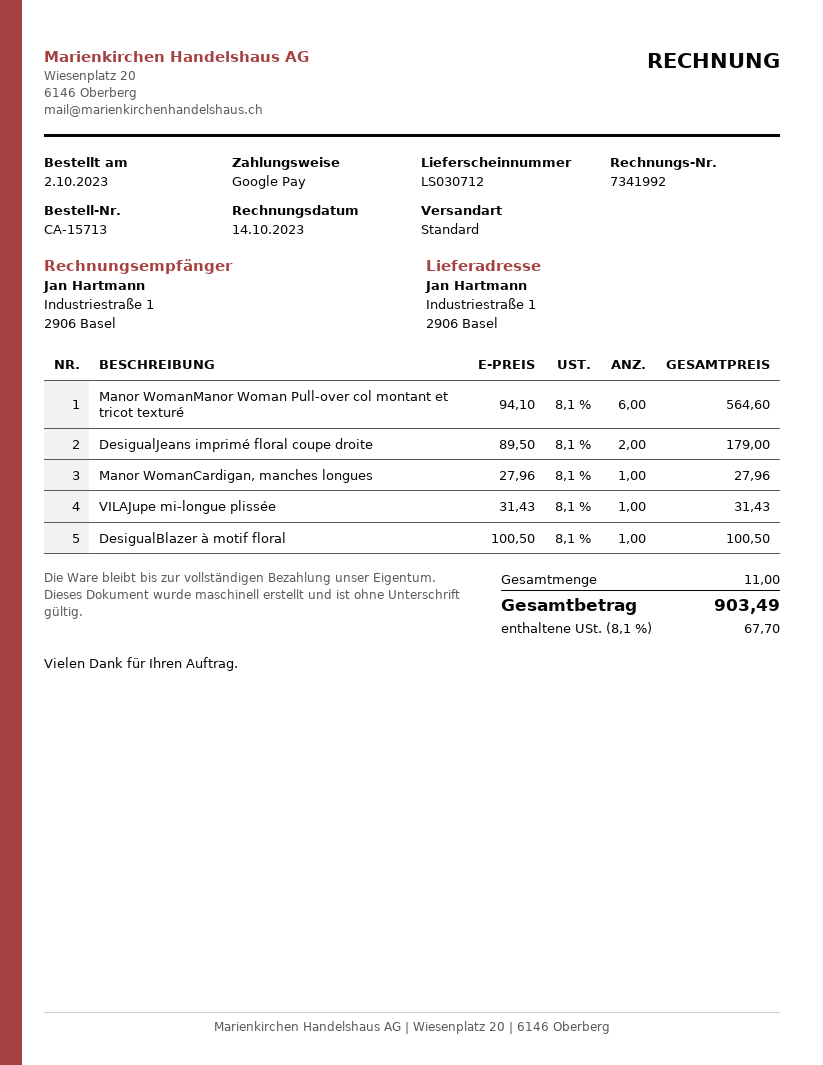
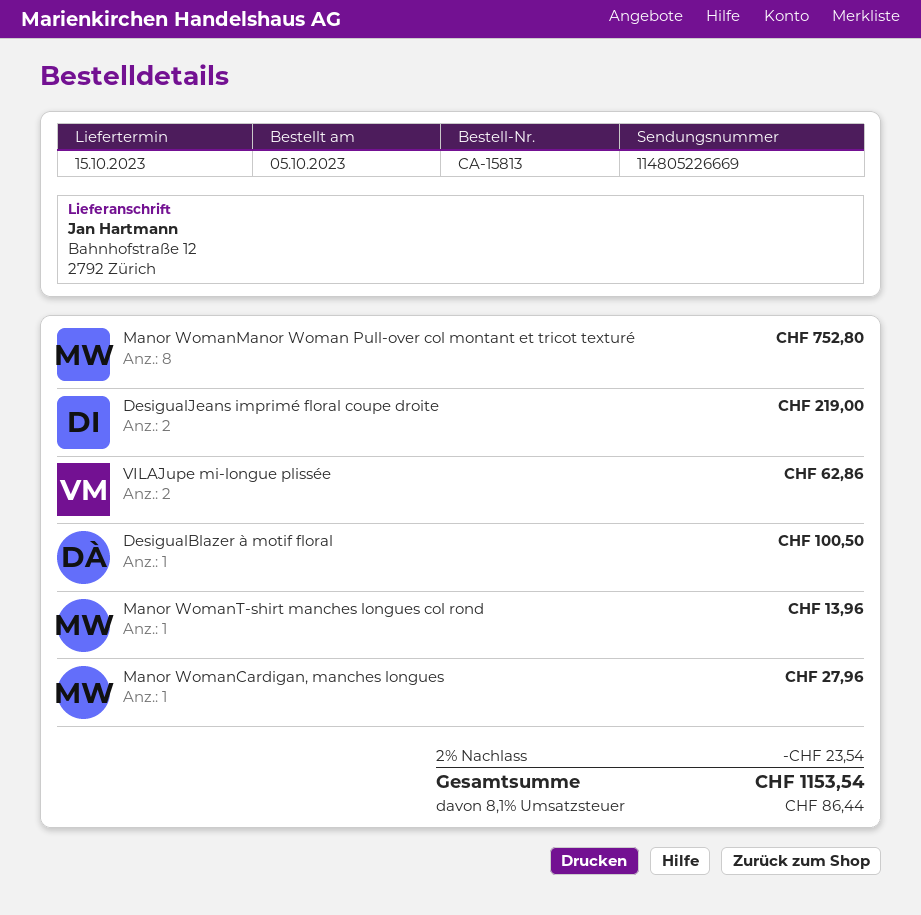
order number: CA-15713 -> CA-15813
order date: 2023-10-02 -> 2023-10-05
ship to: Industriestraße 1, 2906 Basel -> Bahnhofstraße 12, 2792 Zürich
Manor WomanManor Woman Pull-over col montant et tricot texturé: 6 for 564.60 -> 8 for 752.80
DesigualJeans imprimé floral coupe droite: 2 for 179.00 -> 2 for 219.00
VILAJupe mi-longue plissée: 1 for 31.43 -> 2 for 62.86
Manor WomanT-shirt manches longues col rond: none -> 1 for 13.96
discount: none -> 2% = 23.54
tax: 8.1% = 67.70 -> 8.1% = 86.44
total: 903.49 -> 1153.54

